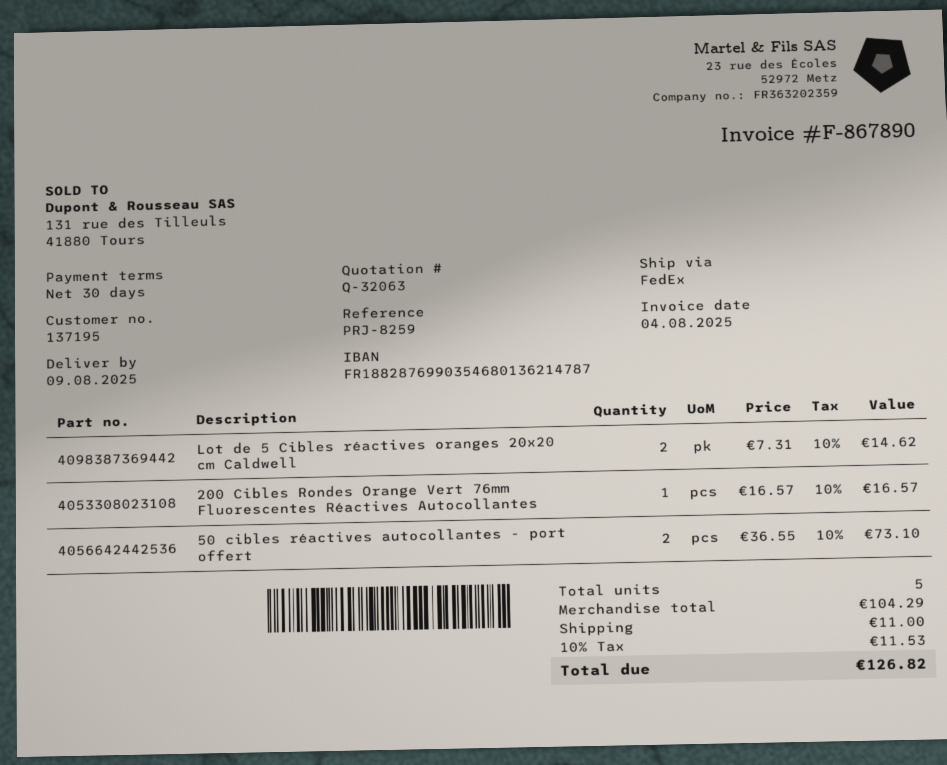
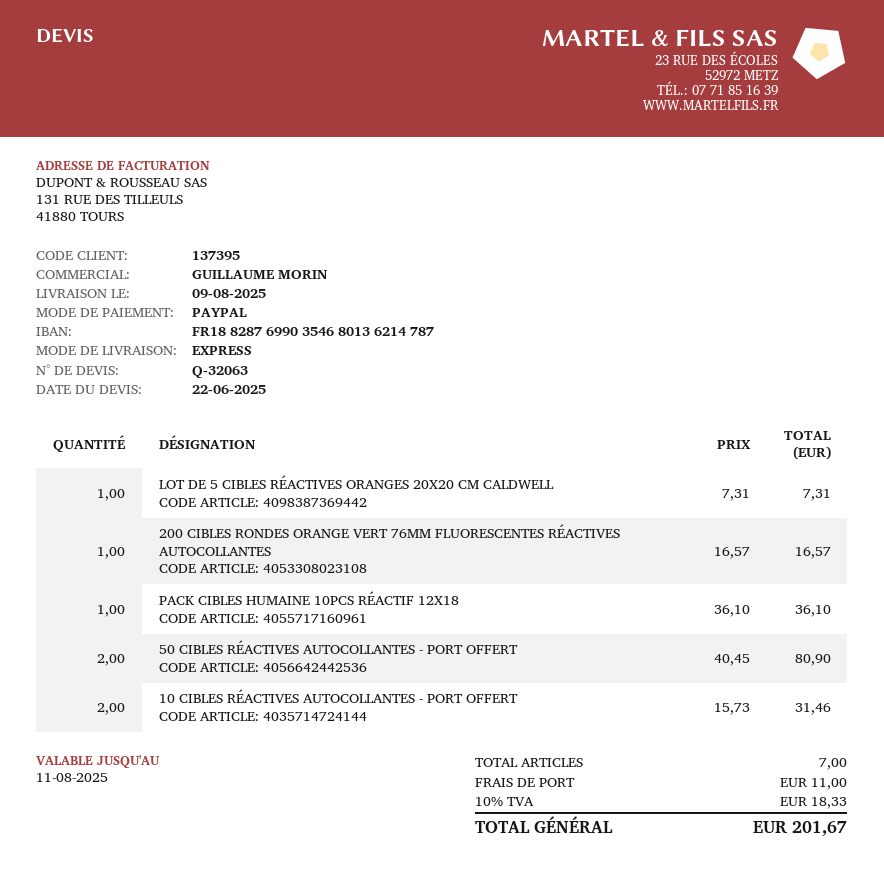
customer number: 137195 -> 137395
shipping method: FedEx -> express
Lot de 5 Cibles réactives oranges 20x20 cm Caldwell: 2 x 7.31 = 14.62 -> 1 x 7.31 = 7.31
50 cibles réactives autocollantes - port offert: 2 x 36.55 = 73.10 -> 2 x 40.45 = 80.90
PACK CIBLES HUMAINE 10PCS RÉACTIF 12X18: none -> 1 x 36.10 = 36.10
10 CIBLES RÉACTIVES AUTOCOLLANTES - PORT OFFERT: none -> 2 x 15.73 = 31.46
total quantity: 5 -> 7
tax: 10% = 11.53 -> 10% = 18.33
total: 126.82 -> 201.67

